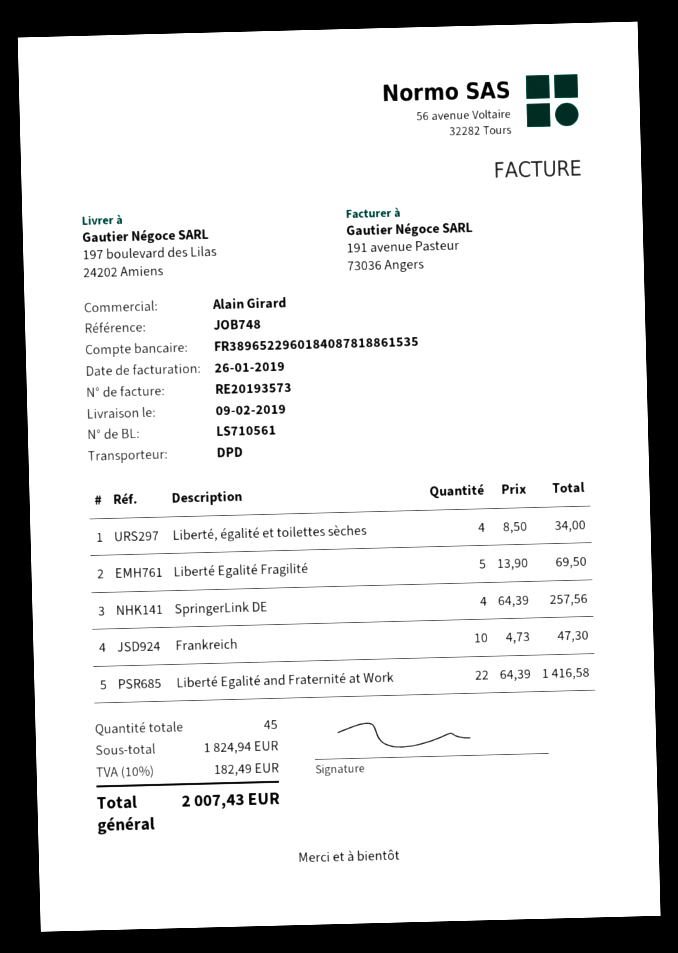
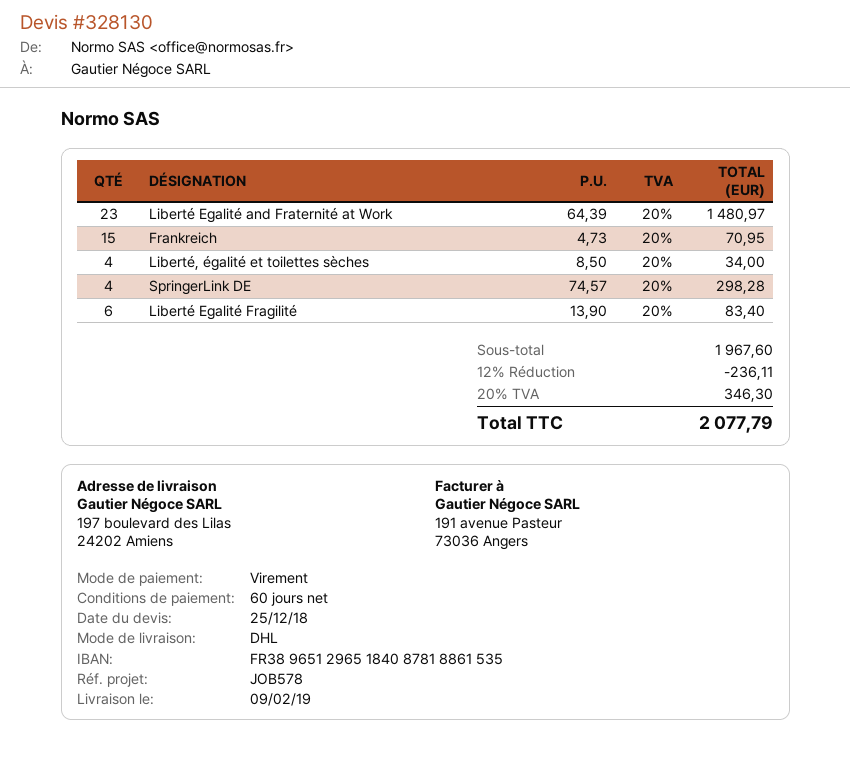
reference: JOB748 -> JOB578
bank account: FR3896522960184087818861535 -> FR3896512965184087818861535
shipping method: DPD -> DHL
Liberté Egalité Fragilité: 5 x 13.90 = 69.50 -> 6 x 13.90 = 83.40
SpringerLink DE: 4 x 64.39 = 257.56 -> 4 x 74.57 = 298.28
Frankreich: 10 x 4.73 = 47.30 -> 15 x 4.73 = 70.95
Liberté Egalité and Fraternité at Work: 22 x 64.39 = 1416.58 -> 23 x 64.39 = 1480.97
subtotal: 1824.94 -> 1967.60
discount: none -> 12% = 236.11
tax: 10% = 182.49 -> 20% = 346.30
total: 2007.43 -> 2077.79

